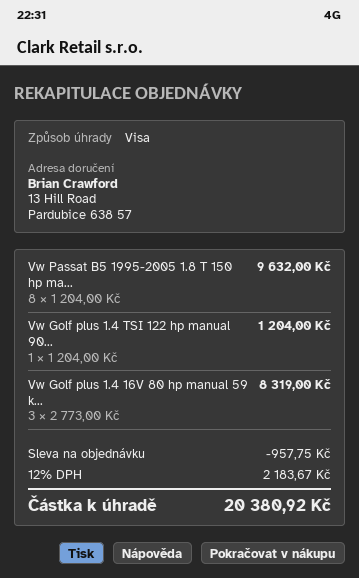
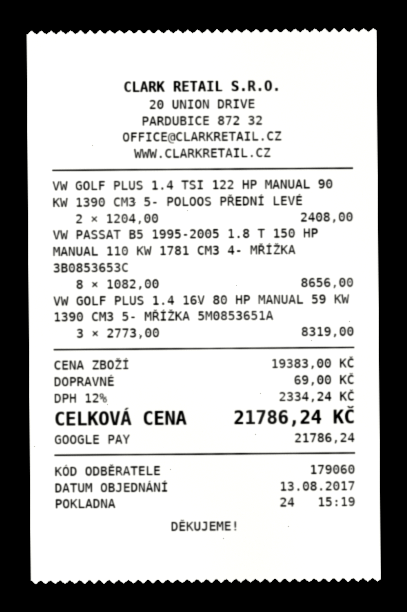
payment method: Visa -> Google Pay
Vw Passat B5 1995-2005 1.8 T 150 hp ma...: 8 x 1204.00 = 9632.00 -> 8 x 1082.00 = 8656.00
Vw Golf plus 1.4 TSI 122 hp manual 90...: 1 x 1204.00 = 1204.00 -> 2 x 1204.00 = 2408.00
discount: 957.75 -> none
shipping: none -> 69.00
tax: 12% = 2183.67 -> 12% = 2334.24
total: 20380.92 -> 21786.24

